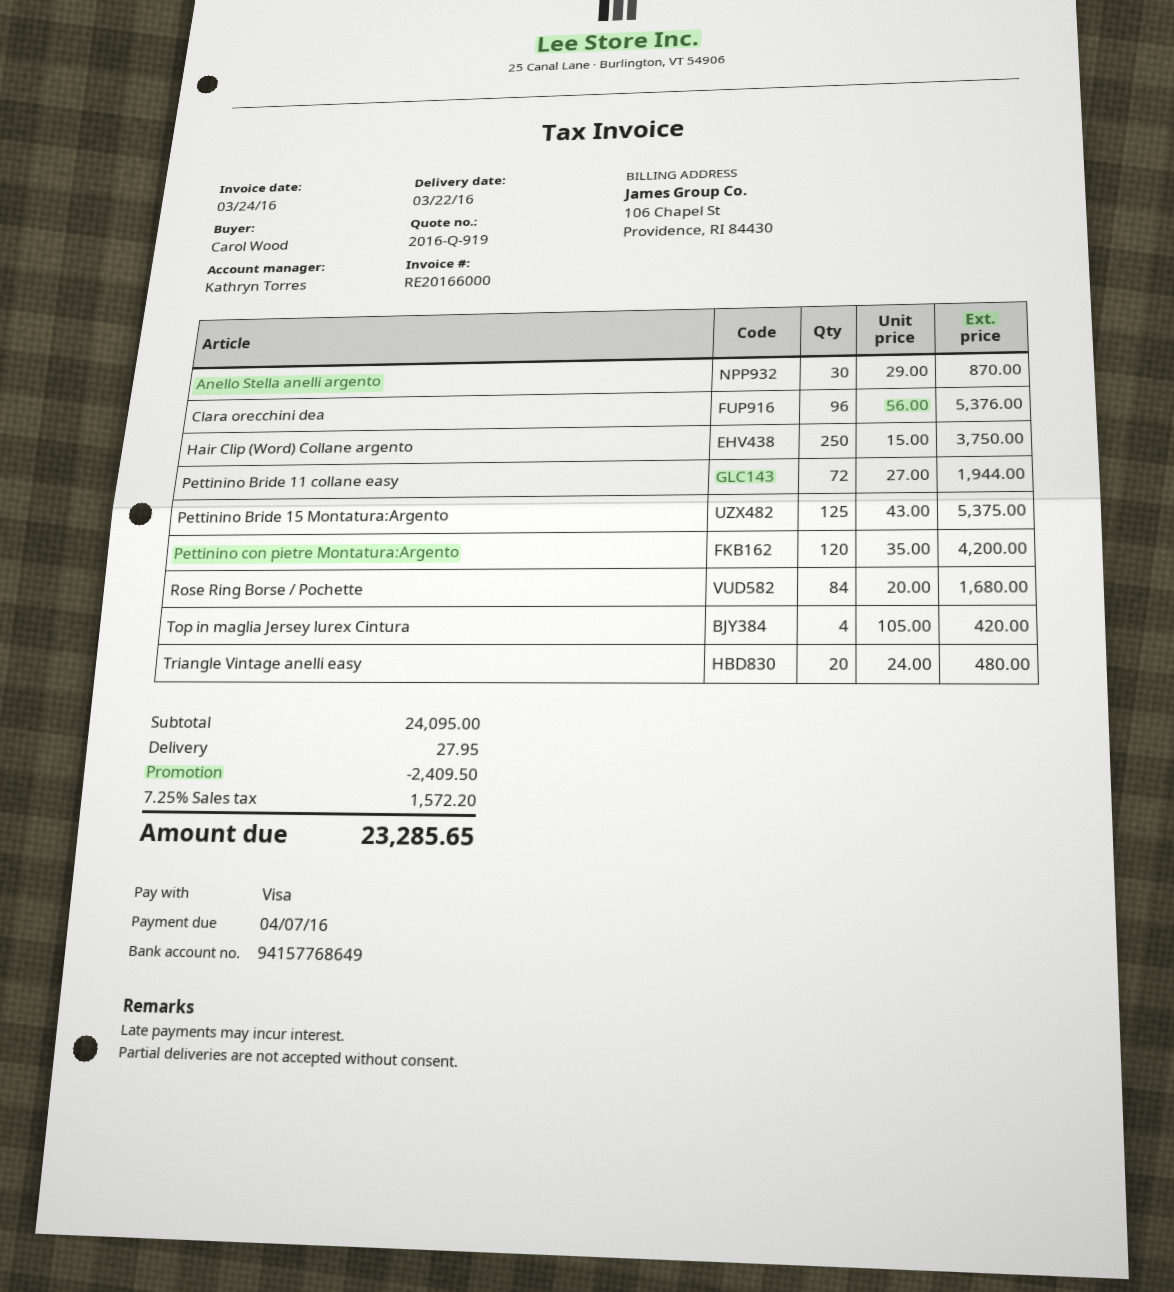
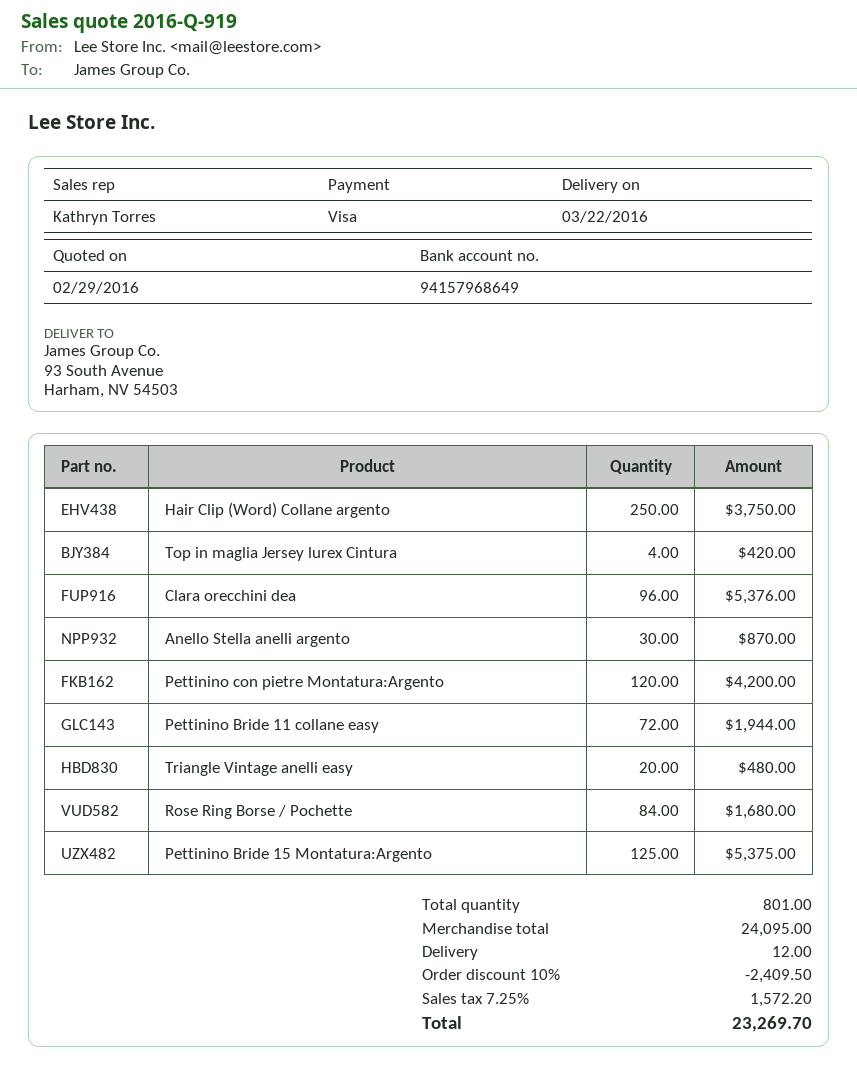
bank account: 94157768649 -> 94157968649
shipping: 27.95 -> 12.00
total: 23285.65 -> 23269.70

